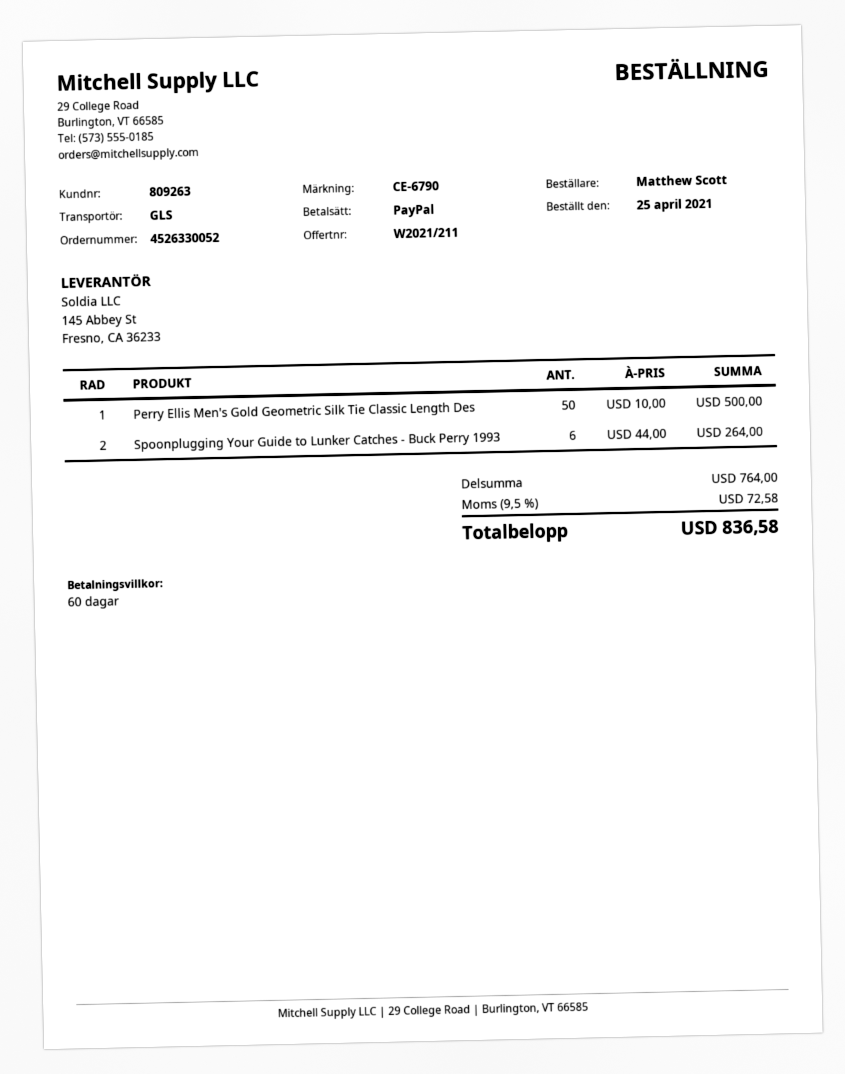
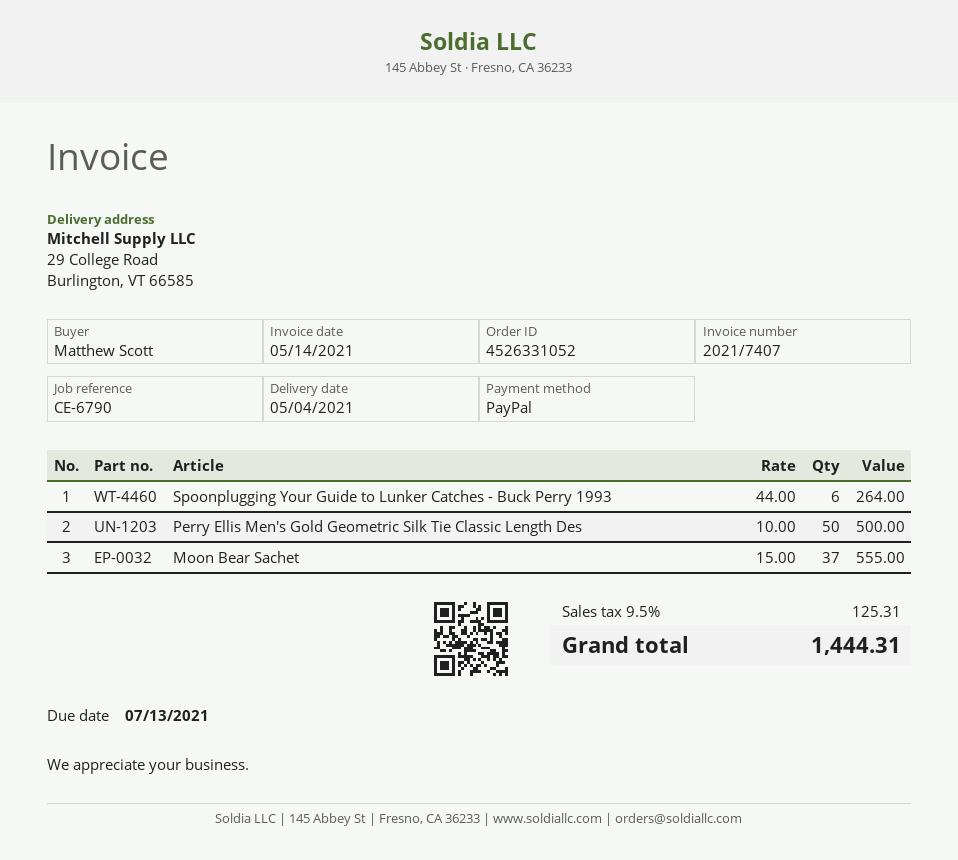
order number: 4526330052 -> 4526331052
Moon Bear Sachet: none -> 37 x 15.00 = 555.00
tax: 9.5% = 72.58 -> 9.5% = 125.31
total: 836.58 -> 1444.31

